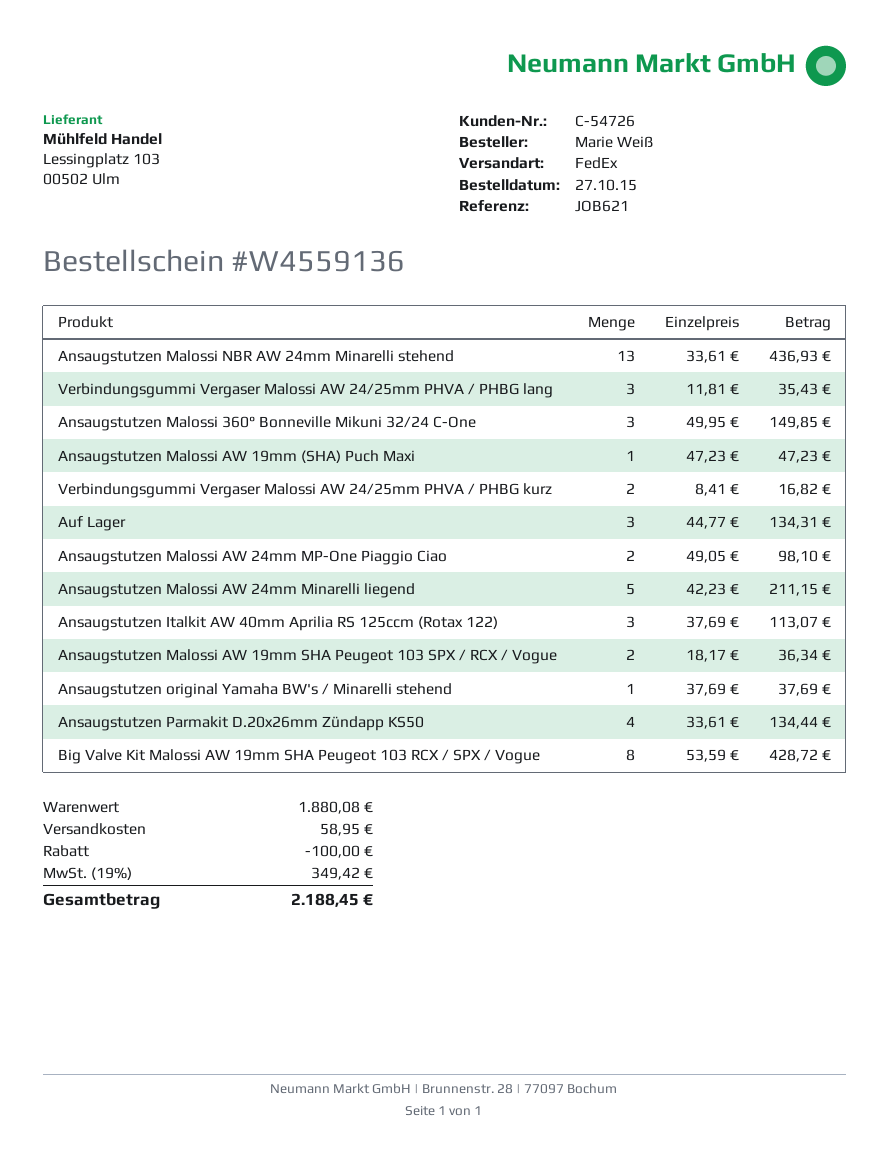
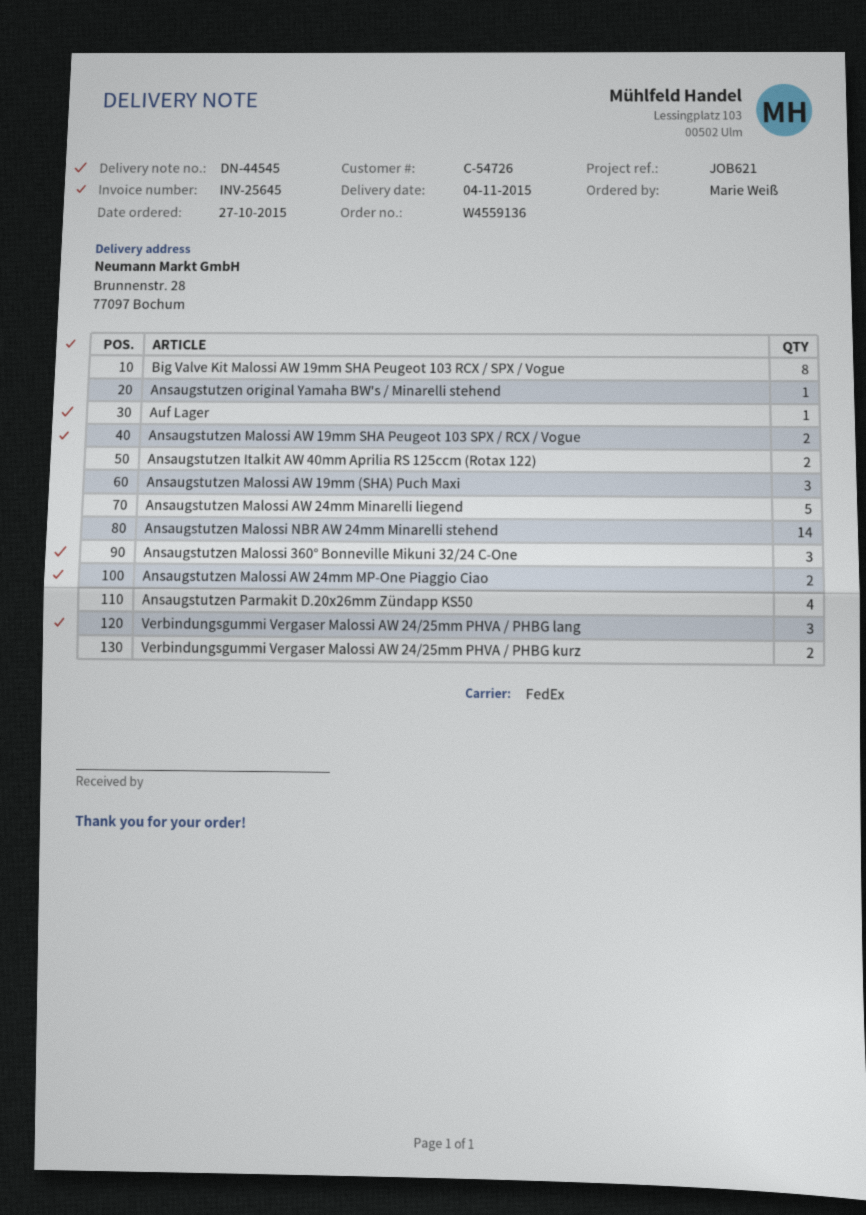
Ansaugstutzen Malossi NBR AW 24mm Minarelli stehend: 13 -> 14
Ansaugstutzen Malossi AW 19mm (SHA) Puch Maxi: 1 -> 3
Auf Lager: 3 -> 1
Ansaugstutzen Italkit AW 40mm Aprilia RS 125ccm (Rotax 122): 3 -> 2

